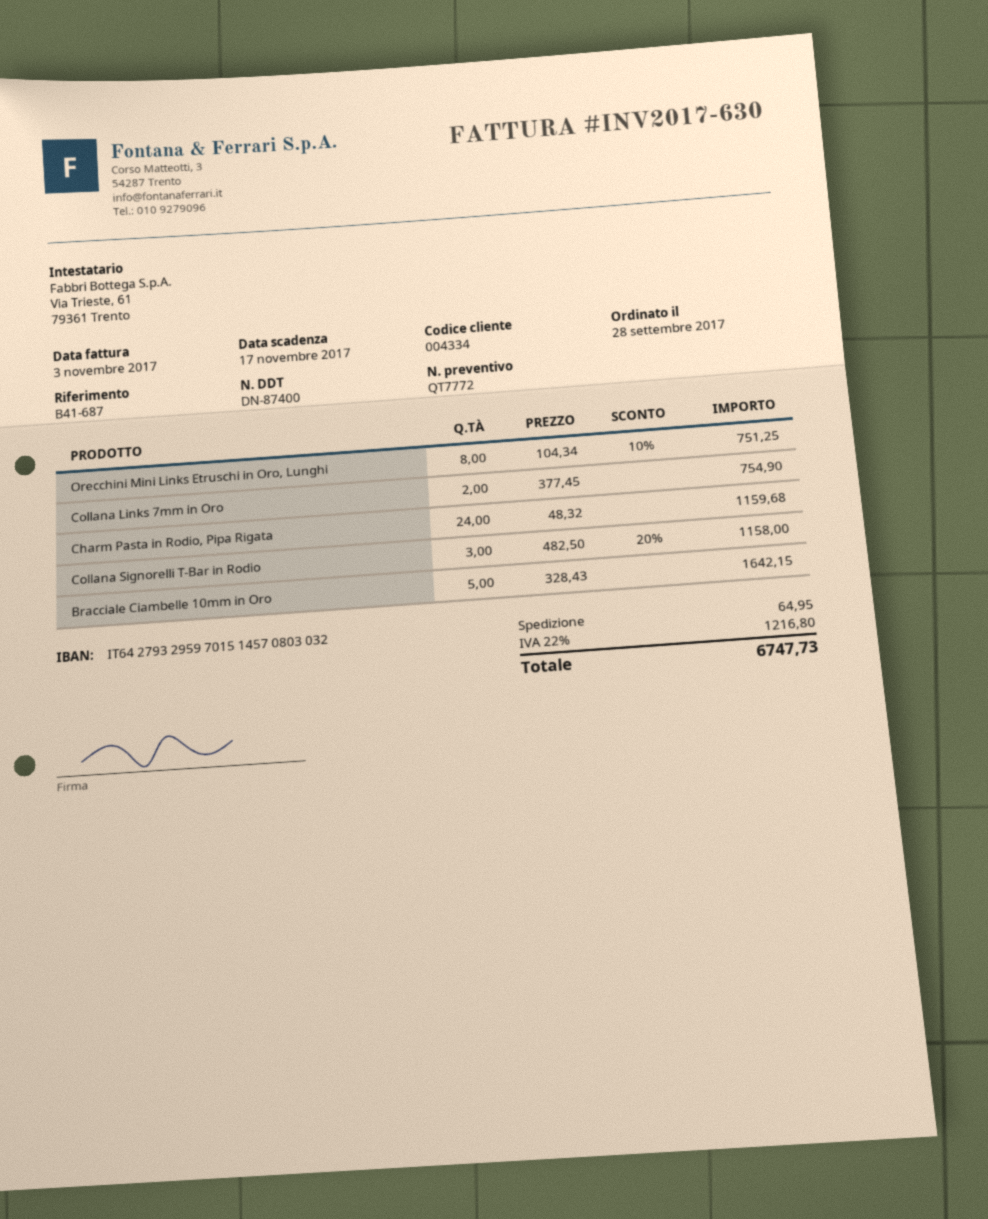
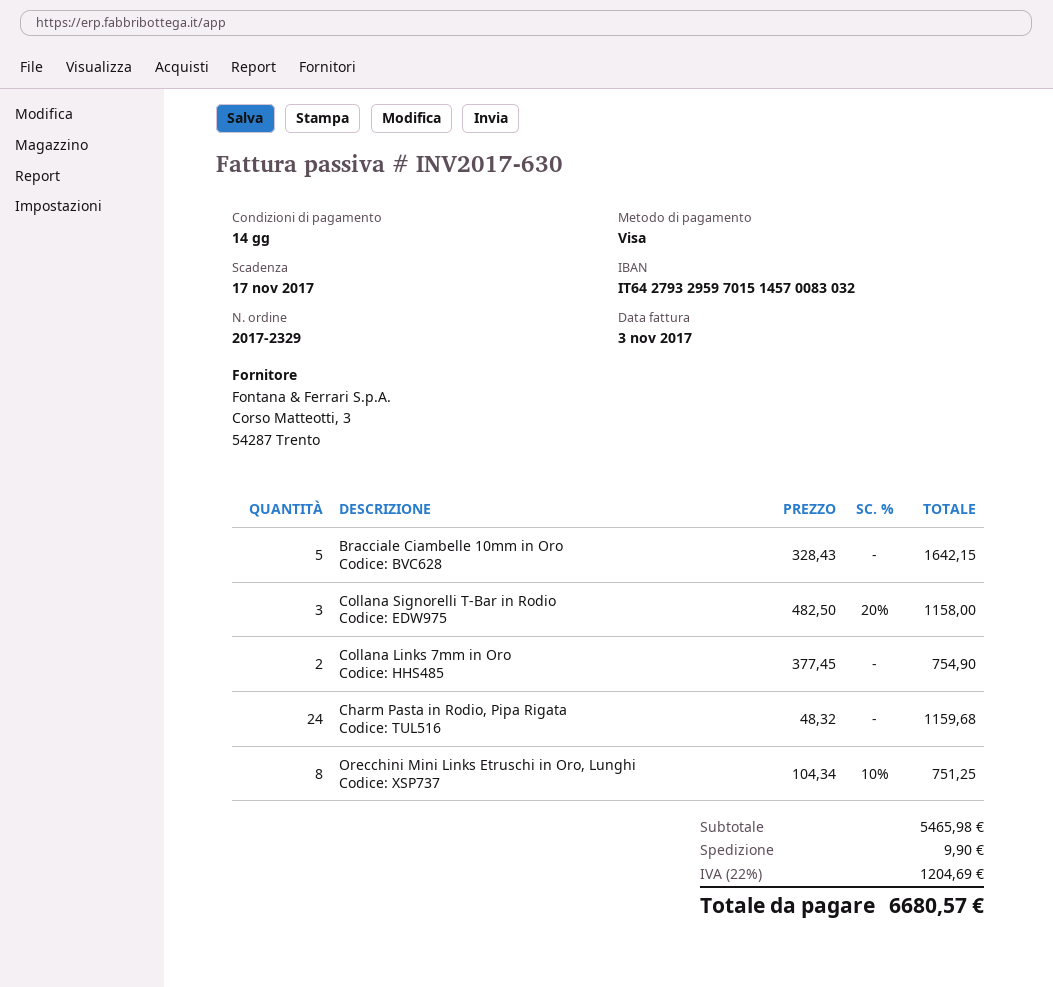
bank account: IT6427932959701514570803032 -> IT6427932959701514570083032
shipping: 64.95 -> 9.90
tax: 22% = 1216.80 -> 22% = 1204.69
total: 6747.73 -> 6680.57

